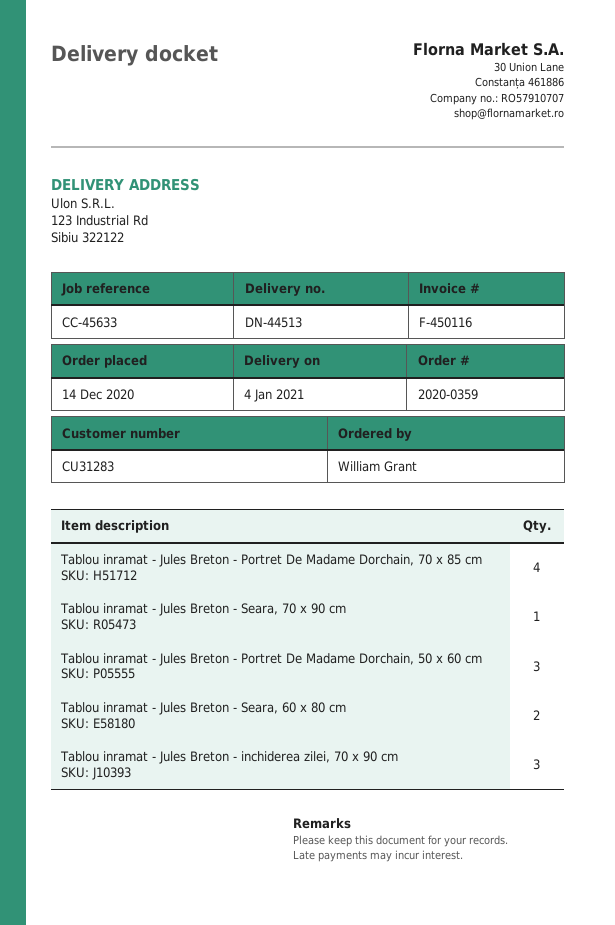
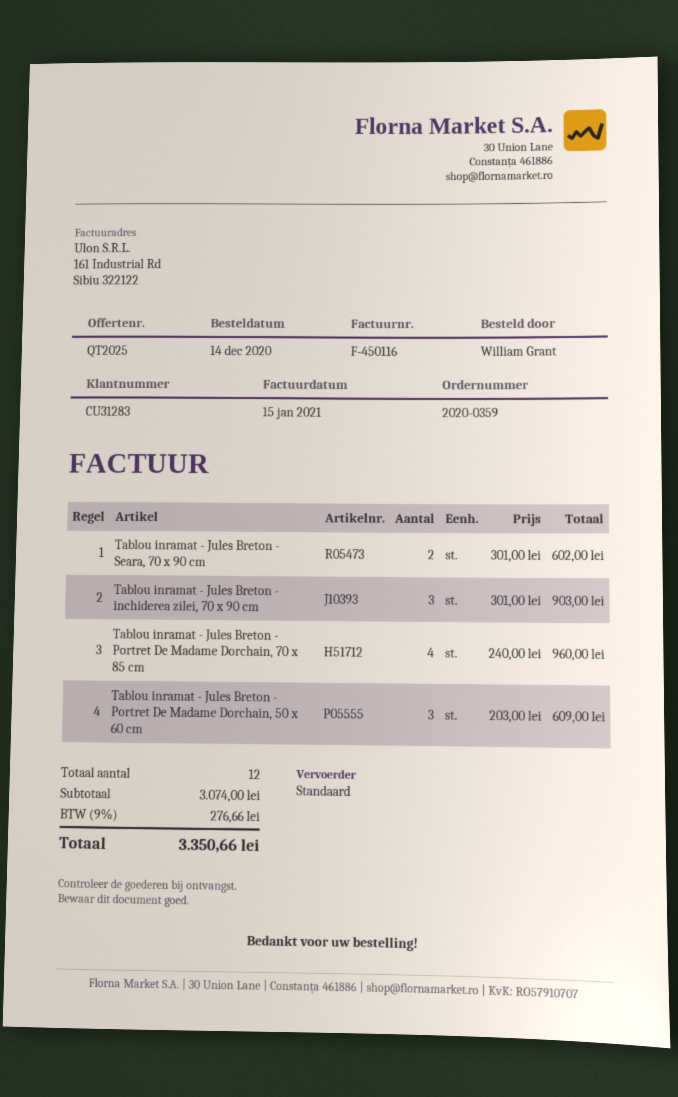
Tablou inramat - Jules Breton - Seara, 70 x 90 cm: 1 -> 2
Tablou inramat - Jules Breton - Seara, 60 x 80 cm: 2 -> none

